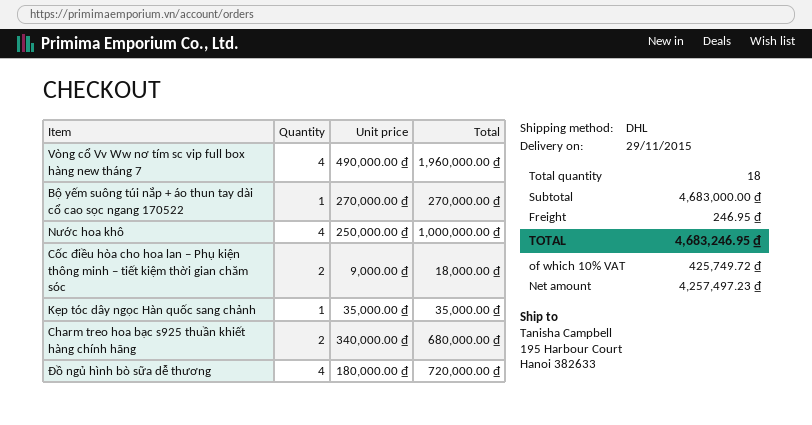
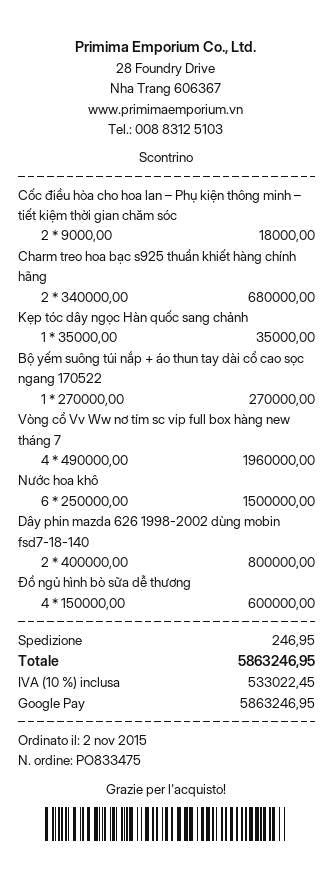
Nước hoa khô: 4 x 250000.00 = 1000000.00 -> 6 x 250000.00 = 1500000.00
Đồ ngủ hình bò sữa dễ thương: 4 x 180000.00 = 720000.00 -> 4 x 150000.00 = 600000.00
Dây phin mazda 626 1998-2002 dùng mobin fsd7-18-140: none -> 2 x 400000.00 = 800000.00
tax: 10% = 425749.72 -> 10% = 533022.45
total: 4683246.95 -> 5863246.95

